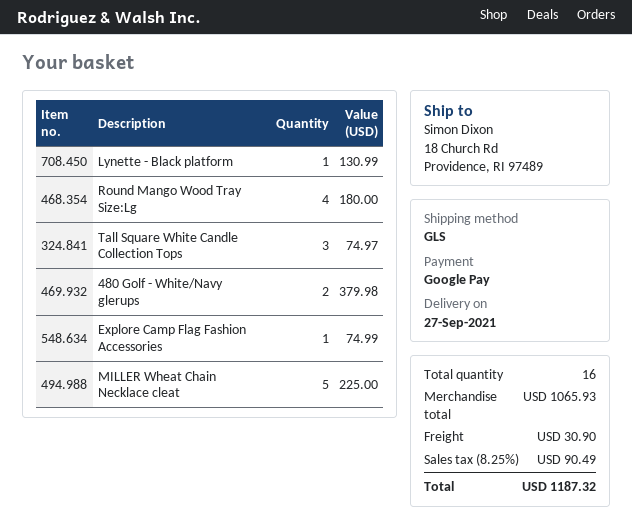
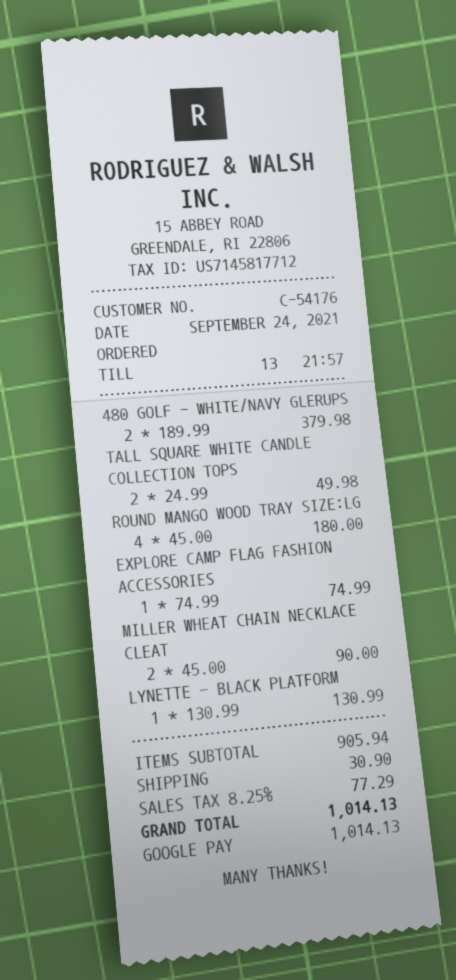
Tall Square White Candle Collection Tops: 3 for 74.97 -> 2 for 49.98
MILLER Wheat Chain Necklace cleat: 5 for 225.00 -> 2 for 90.00
subtotal: 1065.93 -> 905.94
tax: 8.25% = 90.49 -> 8.25% = 77.29
total: 1187.32 -> 1014.13

